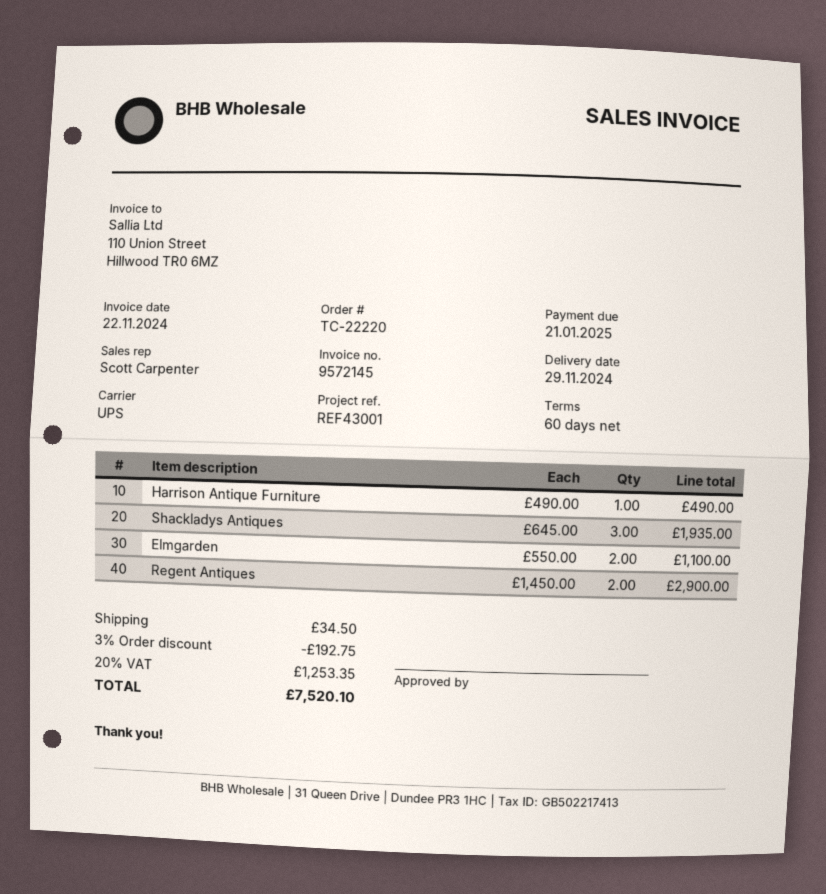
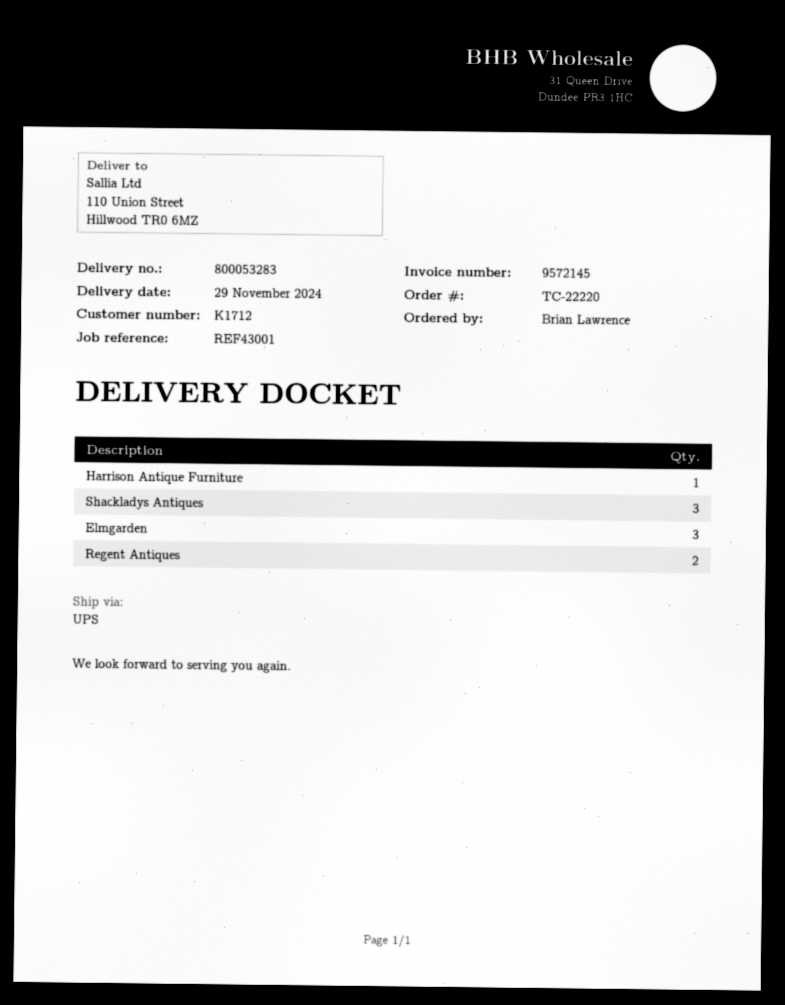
Elmgarden: 2 -> 3

